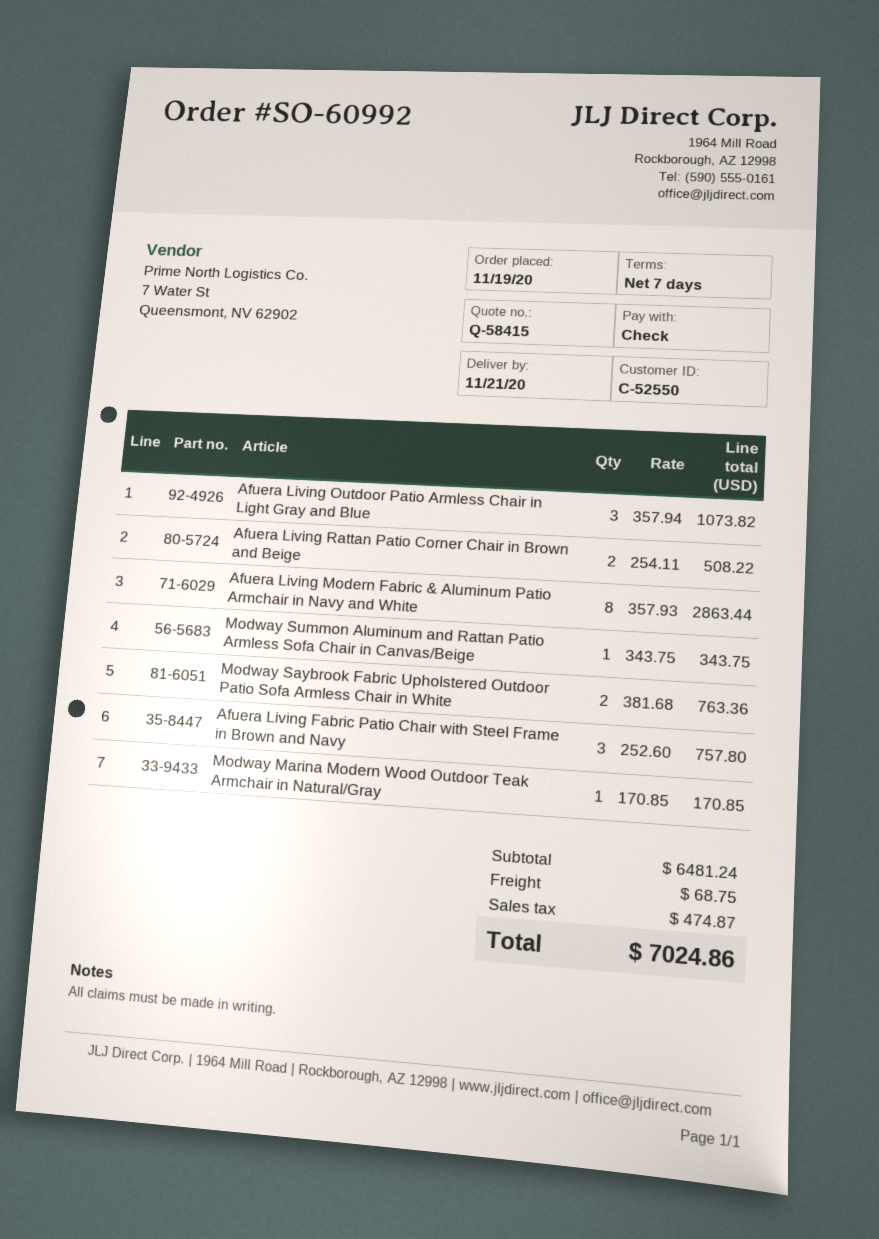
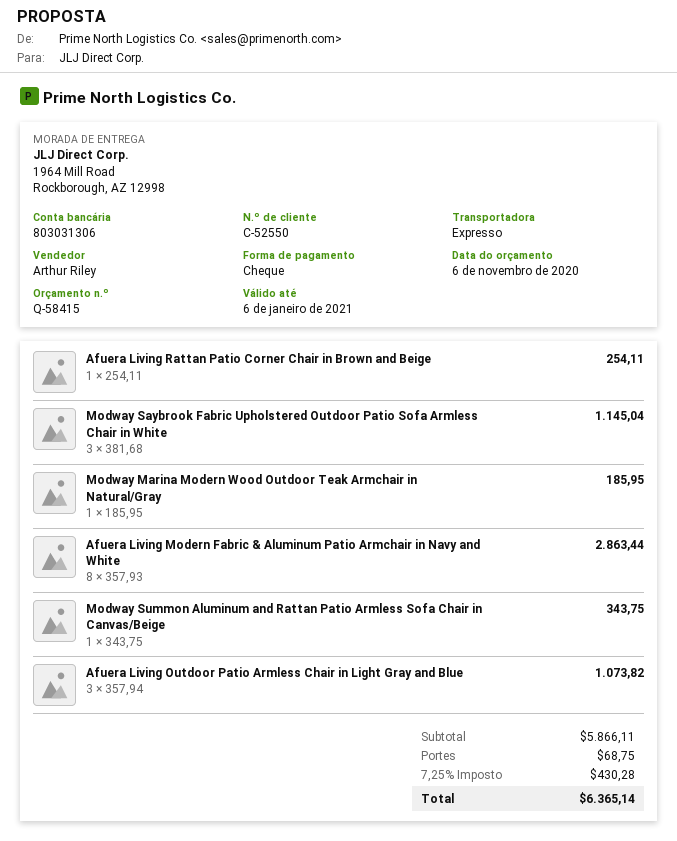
Afuera Living Rattan Patio Corner Chair in Brown and Beige: 2 x 254.11 = 508.22 -> 1 x 254.11 = 254.11
Modway Saybrook Fabric Upholstered Outdoor Patio Sofa Armless Chair in White: 2 x 381.68 = 763.36 -> 3 x 381.68 = 1145.04
Afuera Living Fabric Patio Chair with Steel Frame in Brown and Navy: 3 x 252.60 = 757.80 -> none
Modway Marina Modern Wood Outdoor Teak Armchair in Natural/Gray: 1 x 170.85 = 170.85 -> 1 x 185.95 = 185.95
subtotal: 6481.24 -> 5866.11
tax: 474.87 -> 430.28
total: 7024.86 -> 6365.14

